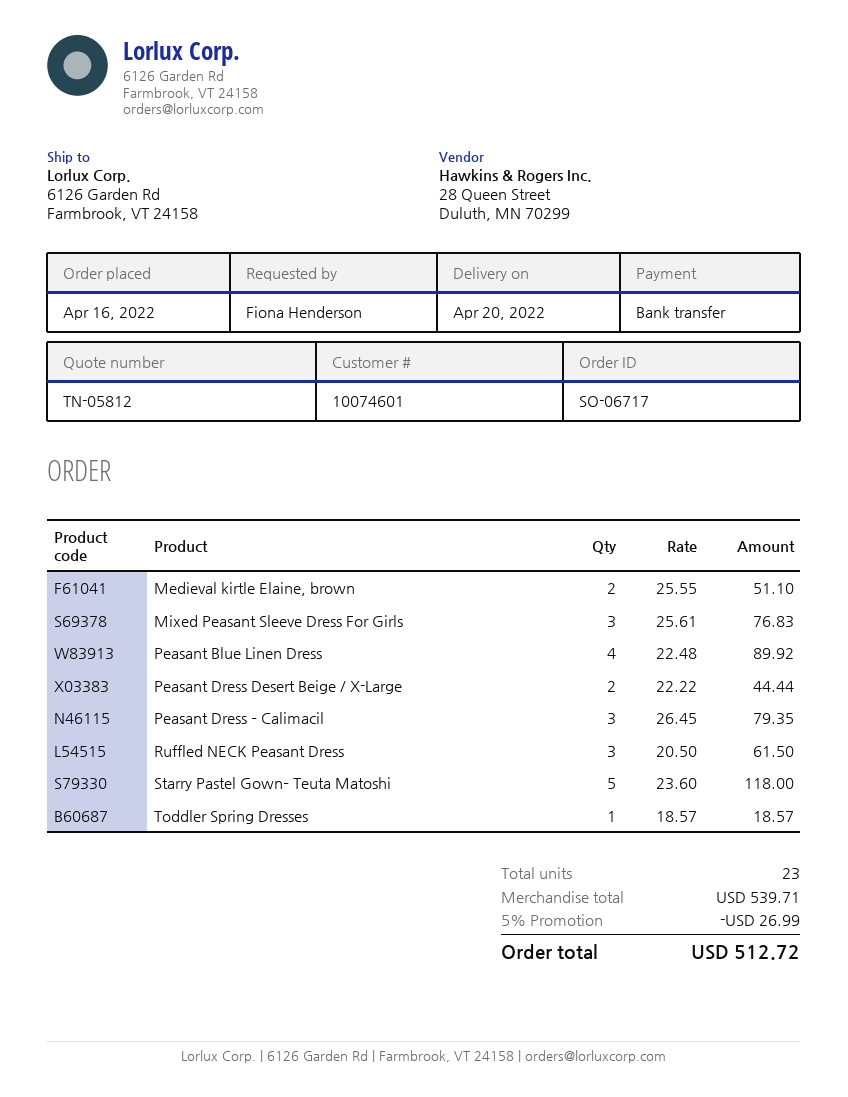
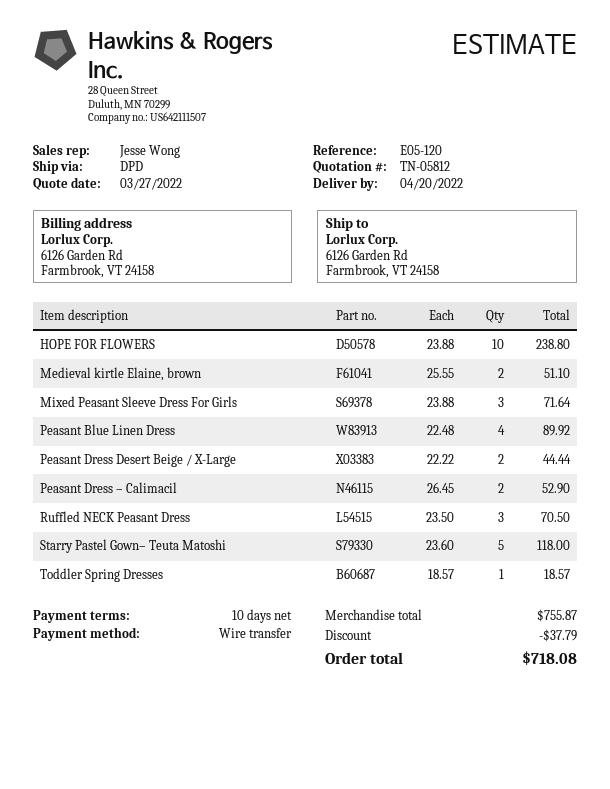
Mixed Peasant Sleeve Dress For Girls: 3 x 25.61 = 76.83 -> 3 x 23.88 = 71.64
Peasant Dress – Calimacil: 3 x 26.45 = 79.35 -> 2 x 26.45 = 52.90
Ruffled NECK Peasant Dress: 3 x 20.50 = 61.50 -> 3 x 23.50 = 70.50
HOPE FOR FLOWERS: none -> 10 x 23.88 = 238.80
subtotal: 539.71 -> 755.87
discount: 26.99 -> 37.79
total: 512.72 -> 718.08

